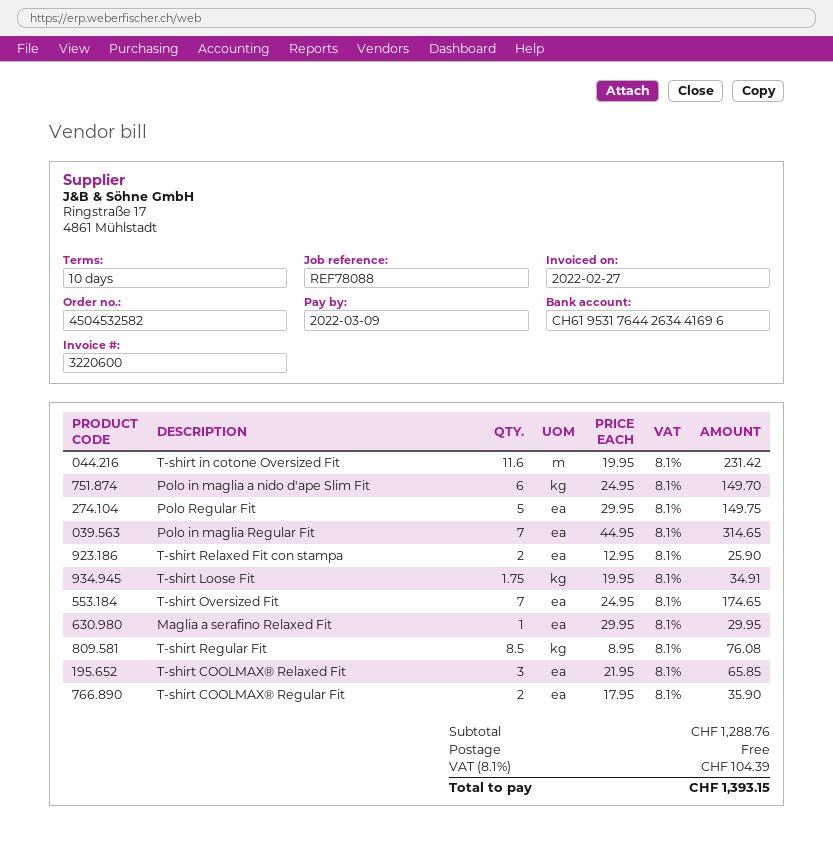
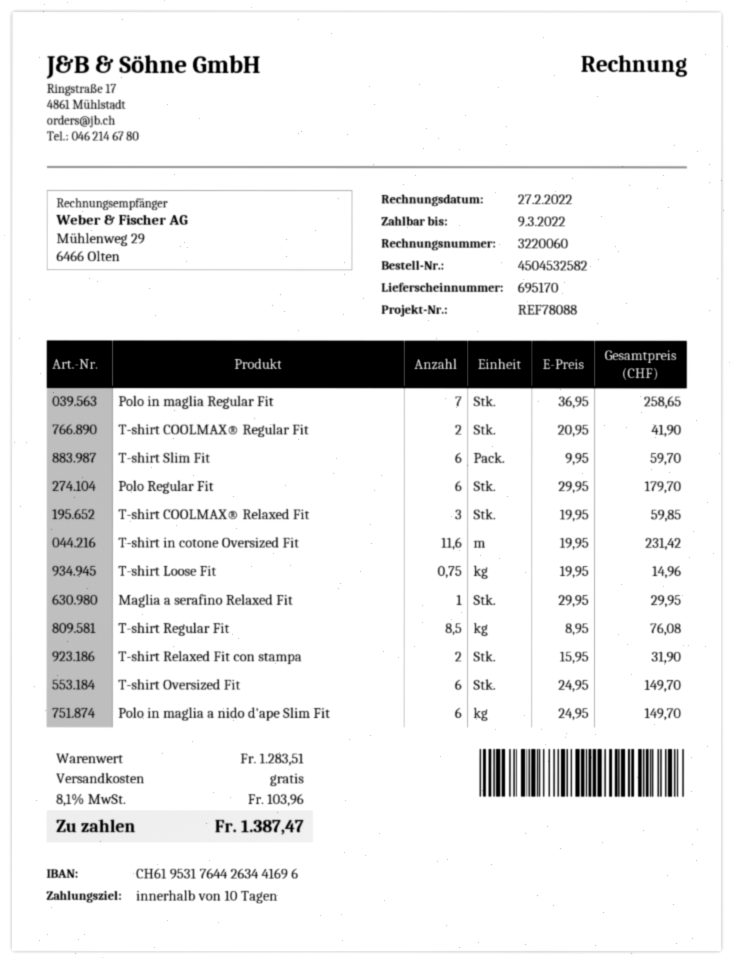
invoice number: 3220600 -> 3220060
Polo Regular Fit: 5 x 29.95 = 149.75 -> 6 x 29.95 = 179.70
Polo in maglia Regular Fit: 7 x 44.95 = 314.65 -> 7 x 36.95 = 258.65
T-shirt Relaxed Fit con stampa: 2 x 12.95 = 25.90 -> 2 x 15.95 = 31.90
T-shirt Loose Fit: 1.75 x 19.95 = 34.91 -> 0.75 x 19.95 = 14.96
T-shirt Oversized Fit: 7 x 24.95 = 174.65 -> 6 x 24.95 = 149.70
T-shirt COOLMAX® Relaxed Fit: 3 x 21.95 = 65.85 -> 3 x 19.95 = 59.85
T-shirt COOLMAX® Regular Fit: 2 x 17.95 = 35.90 -> 2 x 20.95 = 41.90
T-shirt Slim Fit: none -> 6 x 9.95 = 59.70
subtotal: 1288.76 -> 1283.51
tax: 8.1% = 104.39 -> 8.1% = 103.96
total: 1393.15 -> 1387.47

